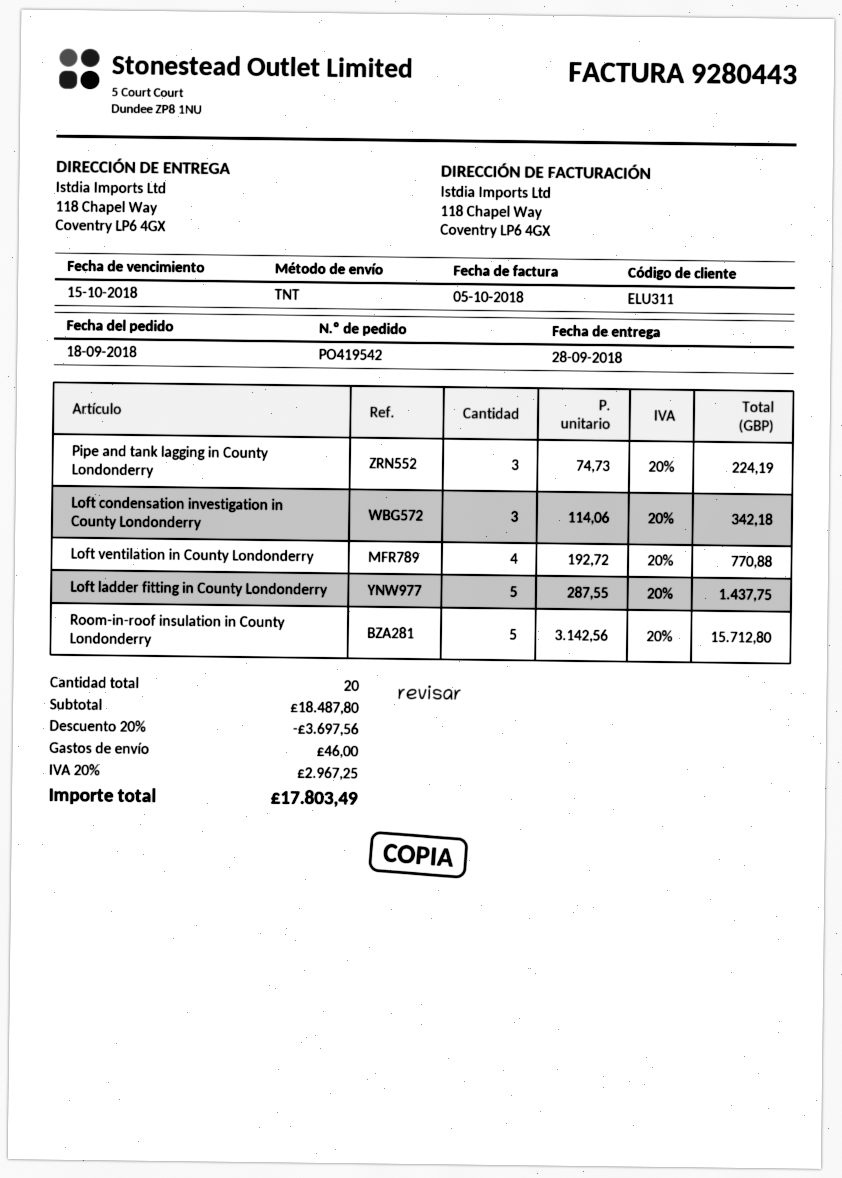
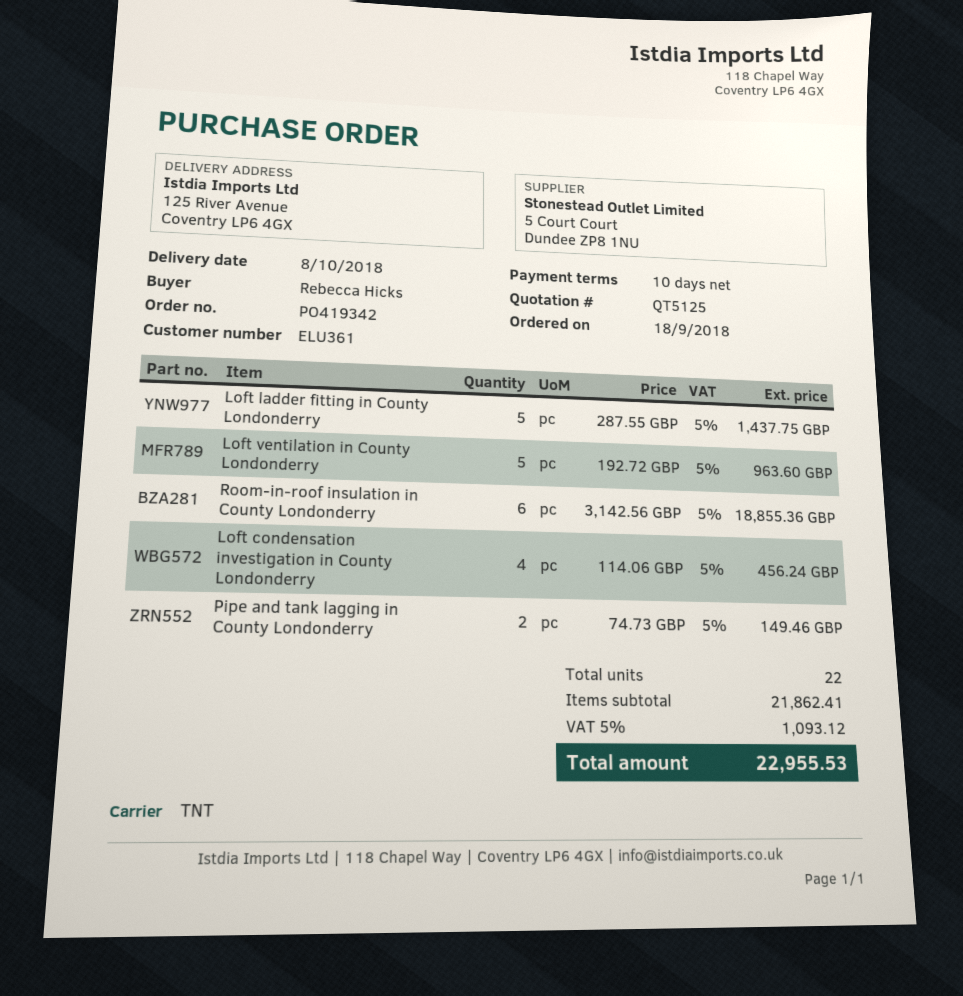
order number: PO419542 -> PO419342
delivery date: 2018-09-28 -> 2018-10-08
customer number: ELU311 -> ELU361
ship to: 118 Chapel Way, Coventry LP6 4GX -> 125 River Avenue, Coventry LP6 4GX
Pipe and tank lagging in County Londonderry: 3 x 74.73 = 224.19 -> 2 x 74.73 = 149.46
Loft condensation investigation in County Londonderry: 3 x 114.06 = 342.18 -> 4 x 114.06 = 456.24
Loft ventilation in County Londonderry: 4 x 192.72 = 770.88 -> 5 x 192.72 = 963.60
Room-in-roof insulation in County Londonderry: 5 x 3142.56 = 15712.80 -> 6 x 3142.56 = 18855.36
total quantity: 20 -> 22
subtotal: 18487.80 -> 21862.41
discount: 20% = 3697.56 -> none
shipping: 46.00 -> none
tax: 20% = 2967.25 -> 5% = 1093.12
total: 17803.49 -> 22955.53

